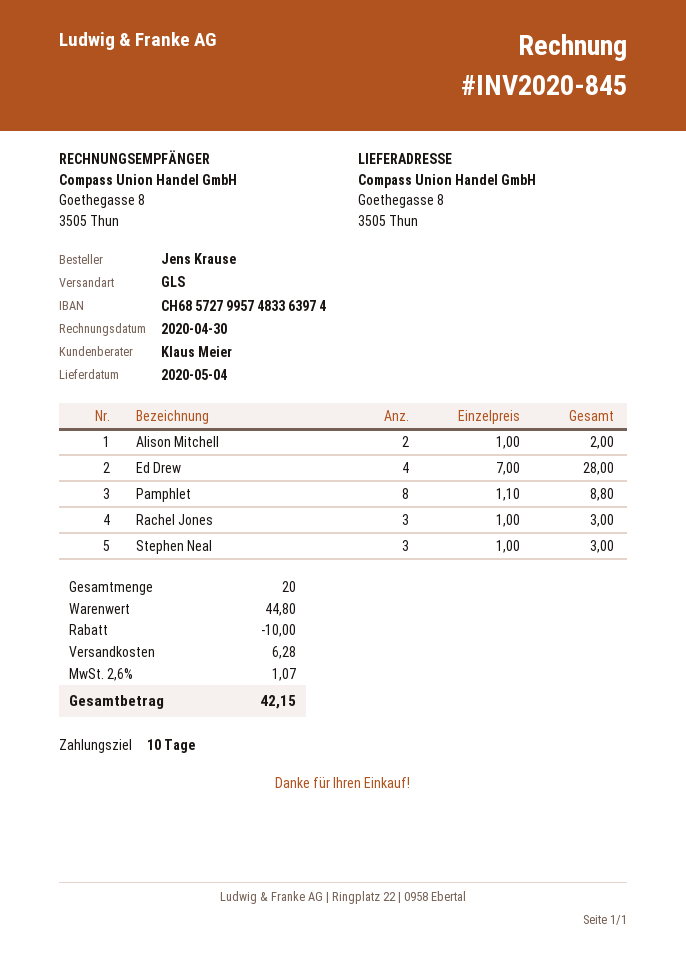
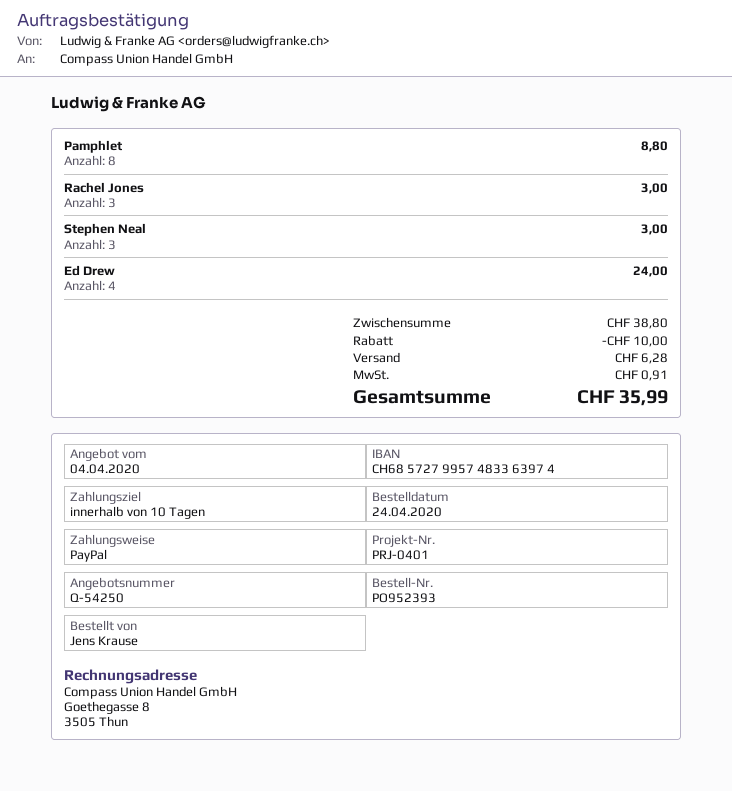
Alison Mitchell: 2 for 2.00 -> none
Ed Drew: 4 for 28.00 -> 4 for 24.00
subtotal: 44.80 -> 38.80
tax: 1.07 -> 0.91
total: 42.15 -> 35.99

